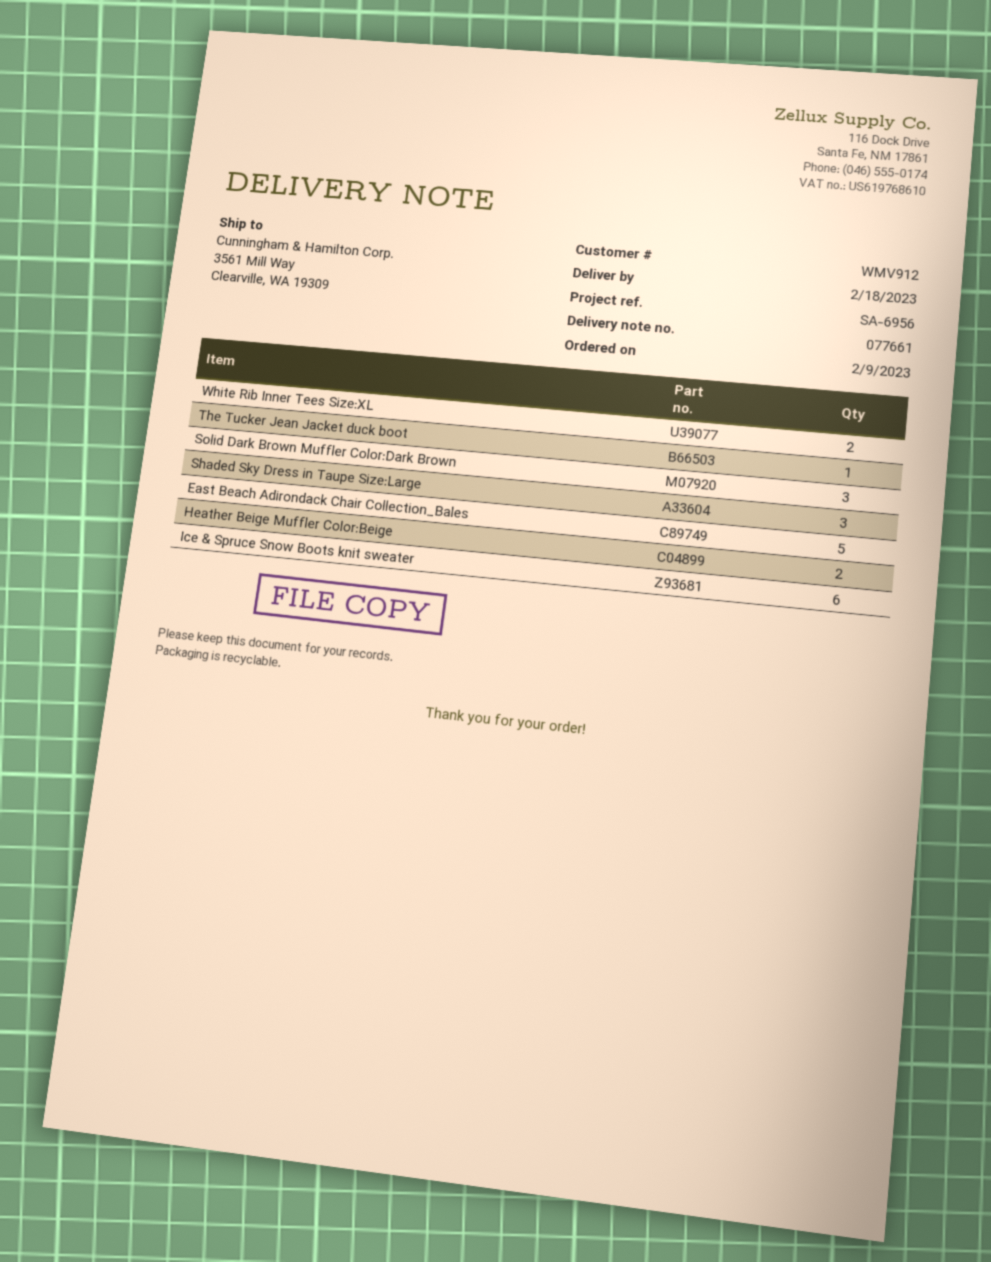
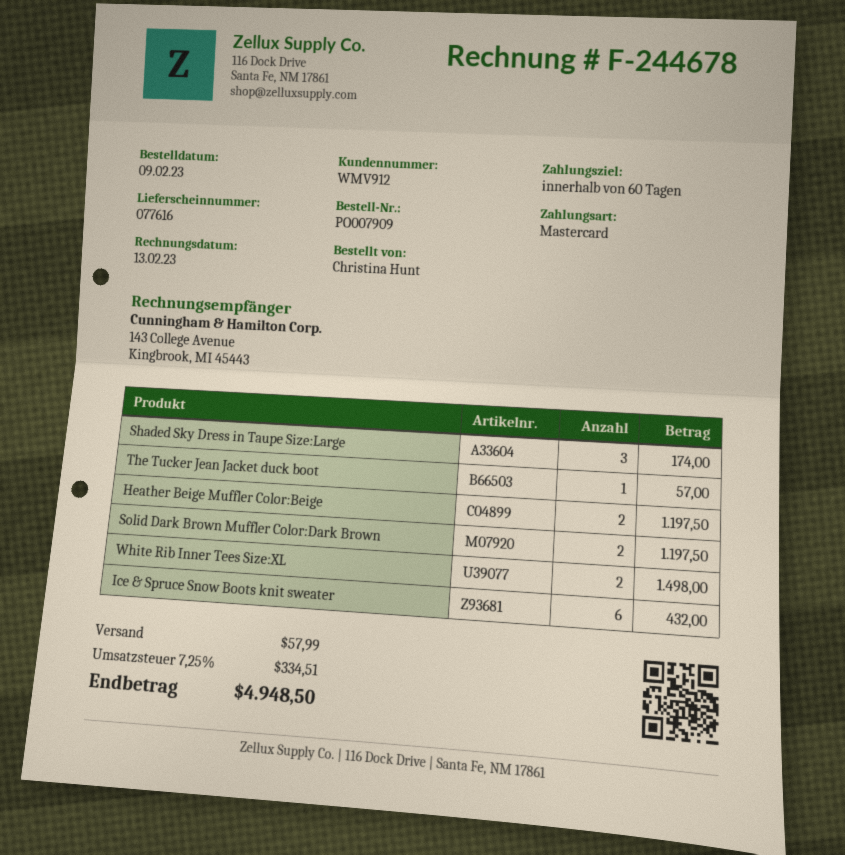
delivery note number: 077661 -> 077616
Solid Dark Brown Muffler Color:Dark Brown: 3 -> 2
East Beach Adirondack Chair Collection_Bales: 5 -> none

